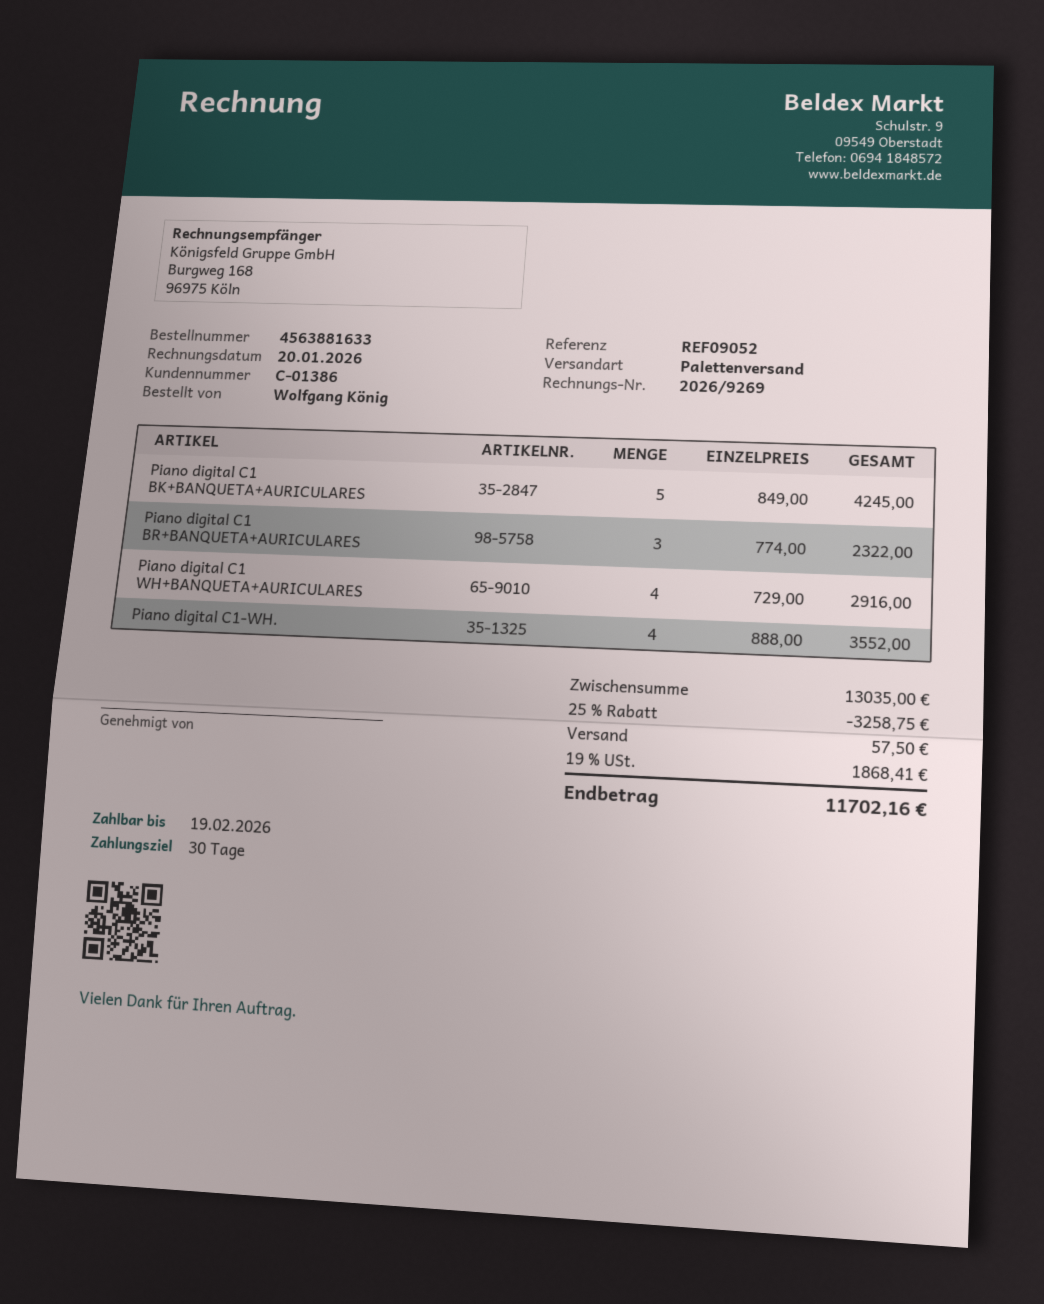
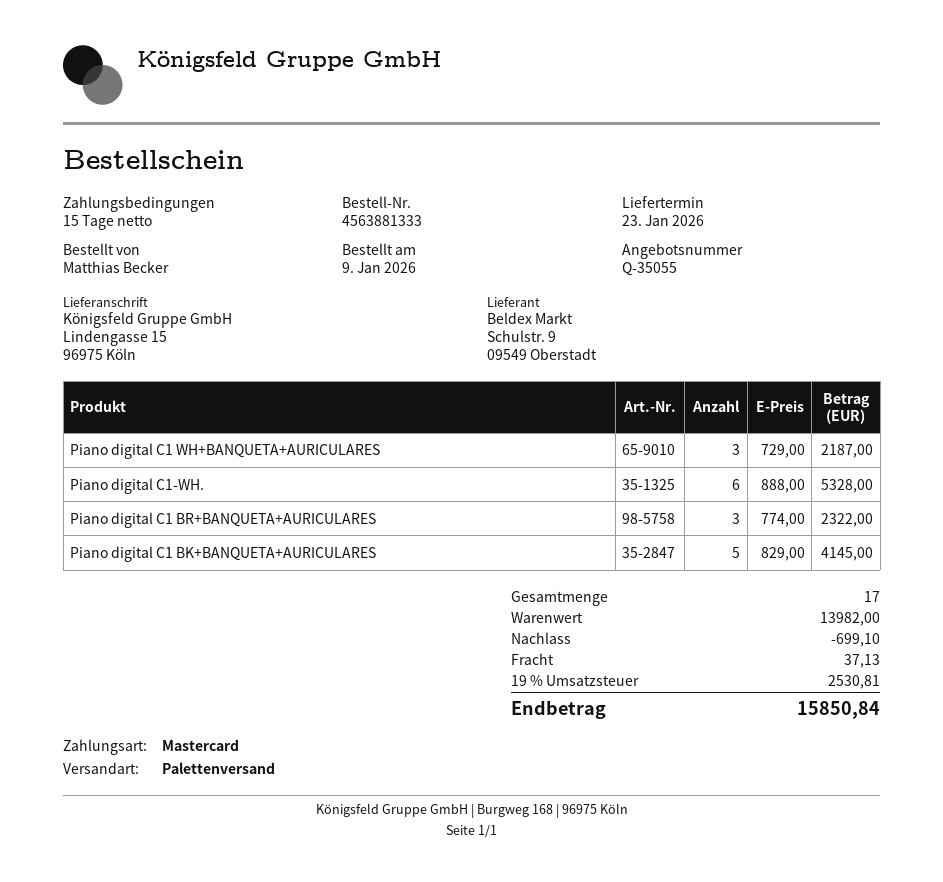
order number: 4563881633 -> 4563881333
payment terms: 30 days -> 15 days
ordered by: Wolfgang König -> Matthias Becker
Piano digital C1 BK+BANQUETA+AURICULARES: 5 x 849.00 = 4245.00 -> 5 x 829.00 = 4145.00
Piano digital C1 WH+BANQUETA+AURICULARES: 4 x 729.00 = 2916.00 -> 3 x 729.00 = 2187.00
Piano digital C1-WH.: 4 x 888.00 = 3552.00 -> 6 x 888.00 = 5328.00
subtotal: 13035.00 -> 13982.00
discount: 3258.75 -> 699.10
shipping: 57.50 -> 37.13
tax: 19% = 1868.41 -> 19% = 2530.81
total: 11702.16 -> 15850.84

